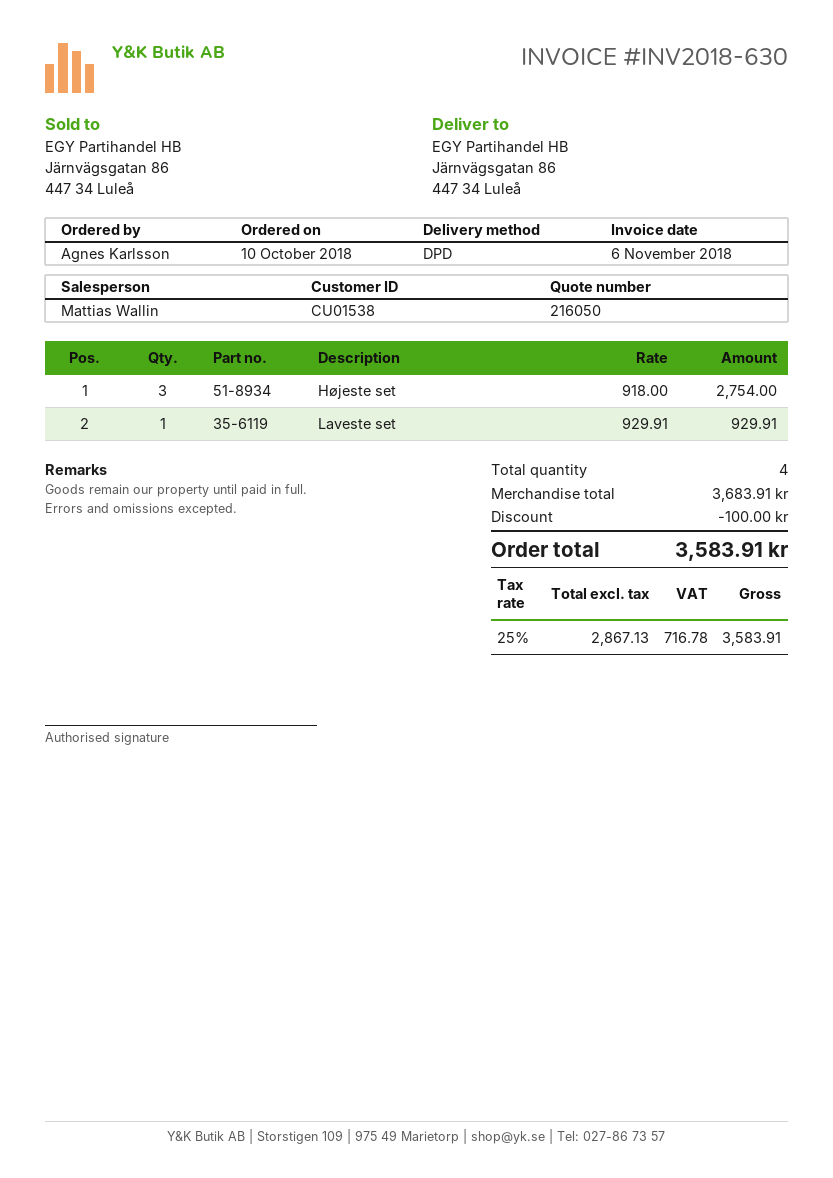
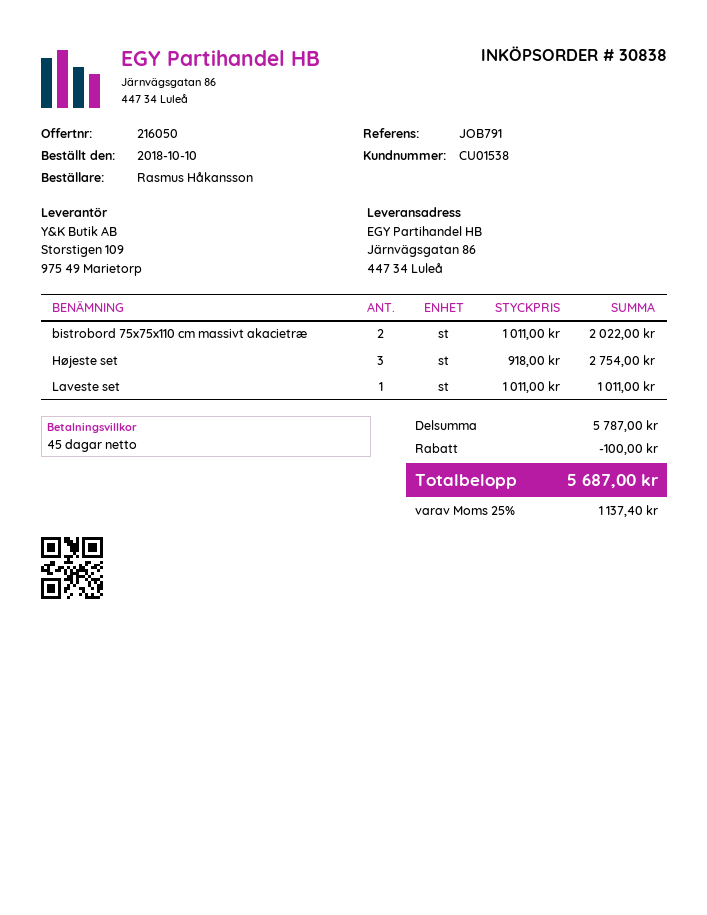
ordered by: Agnes Karlsson -> Rasmus Håkansson
Laveste set: 1 x 929.91 = 929.91 -> 1 x 1011.00 = 1011.00
bistrobord 75x75x110 cm massivt akacietræ: none -> 2 x 1011.00 = 2022.00
subtotal: 3683.91 -> 5787.00
tax: 25% = 716.78 -> 25% = 1137.40
total: 3583.91 -> 5687.00

